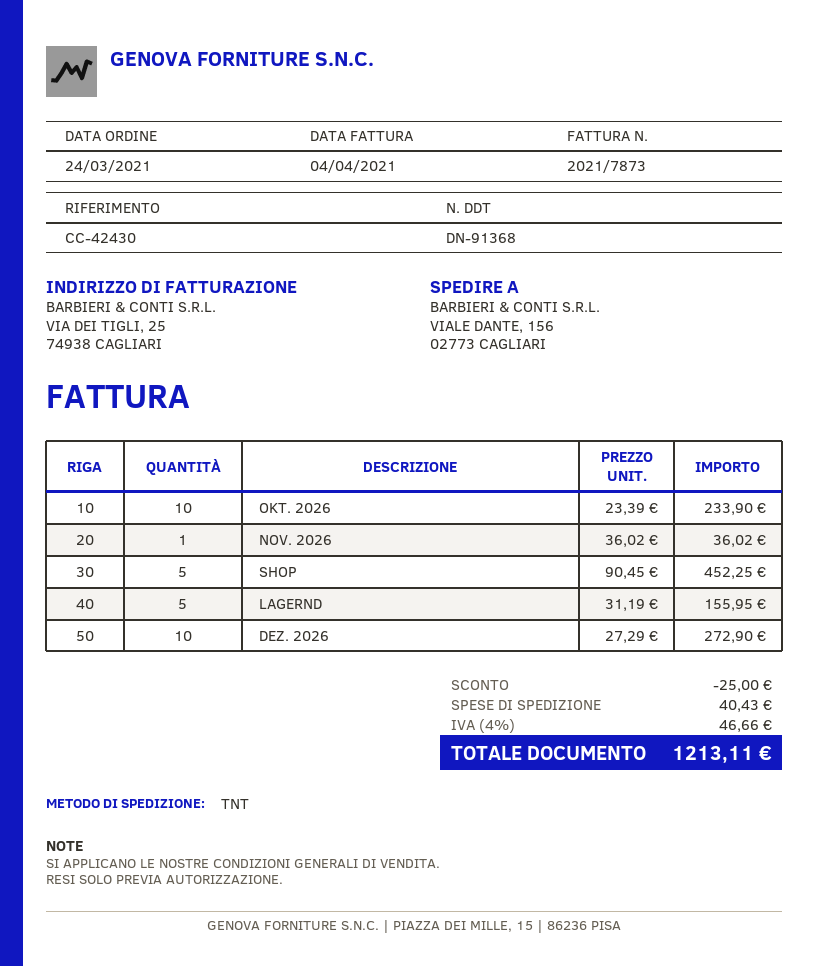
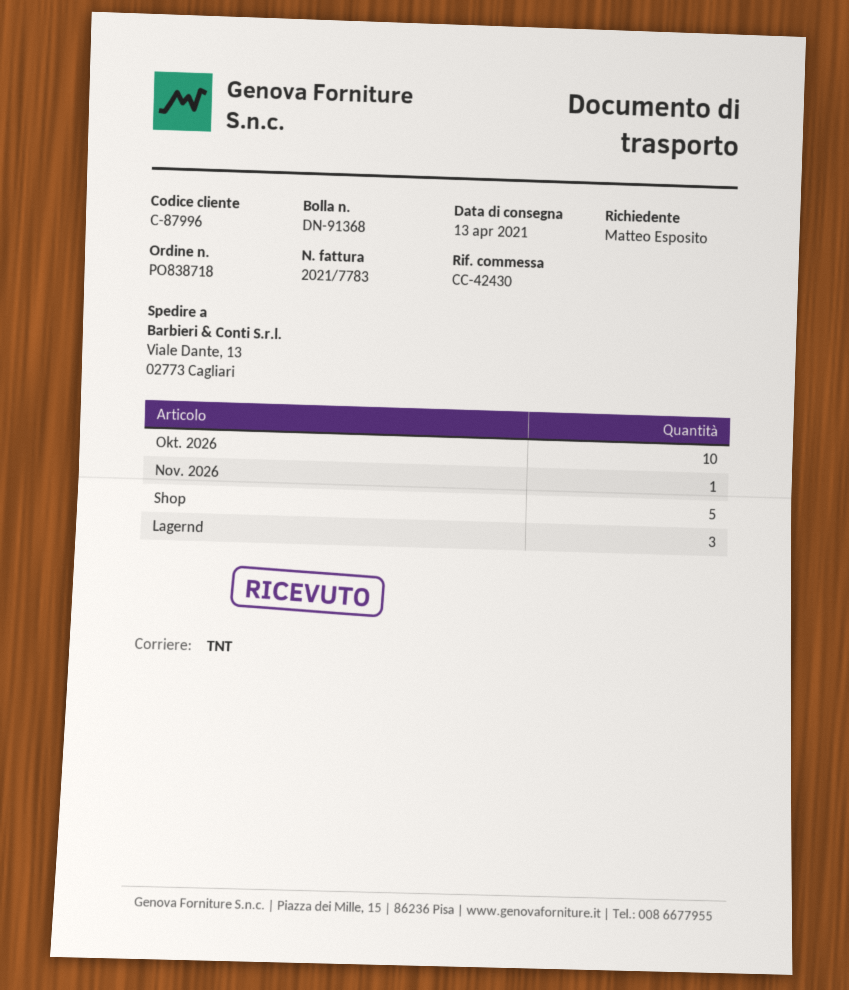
invoice number: 2021/7873 -> 2021/7783
ship to: VIALE DANTE, 156, 02773 CAGLIARI -> Viale Dante, 13, 02773 Cagliari
LAGERND: 5 -> 3
DEZ. 2026: 10 -> none

